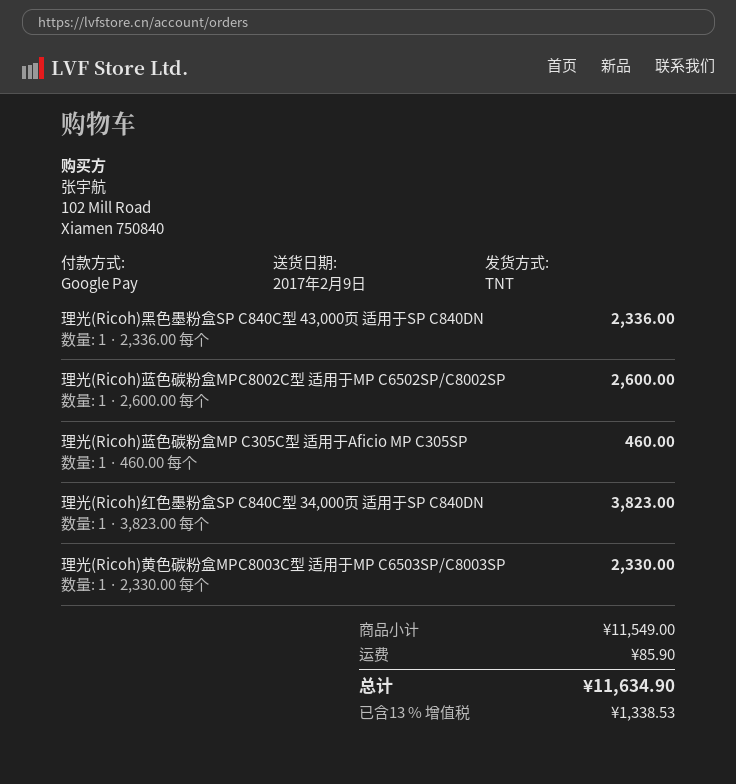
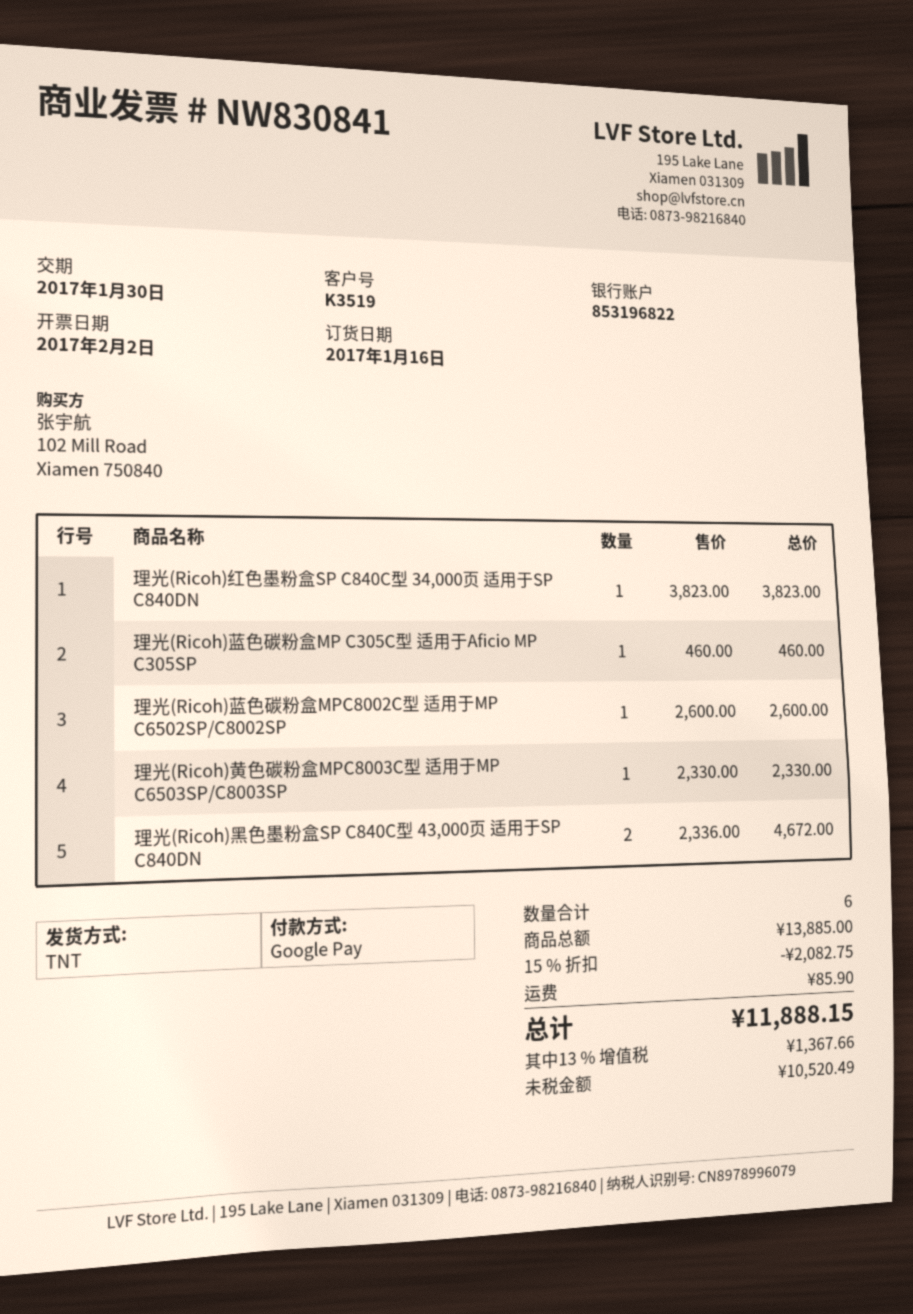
delivery date: 2017-02-09 -> 2017-01-30
理光(Ricoh)黑色墨粉盒SP C840C型 43,000页 适用于SP C840DN: 1 x 2336.00 = 2336.00 -> 2 x 2336.00 = 4672.00
subtotal: 11549.00 -> 13885.00
discount: none -> 15% = 2082.75
tax: 13% = 1338.53 -> 13% = 1367.66
total: 11634.90 -> 11888.15

